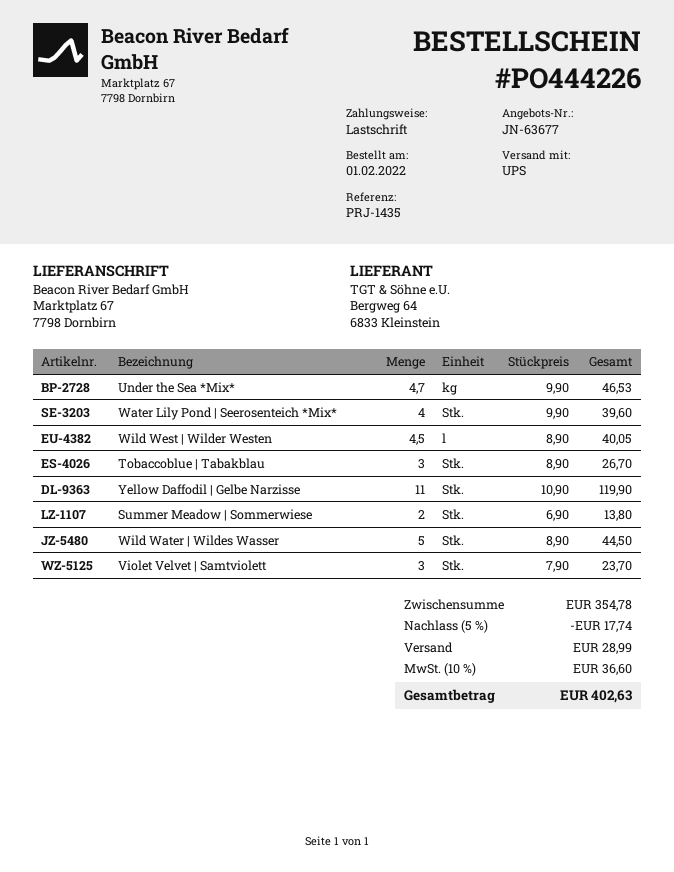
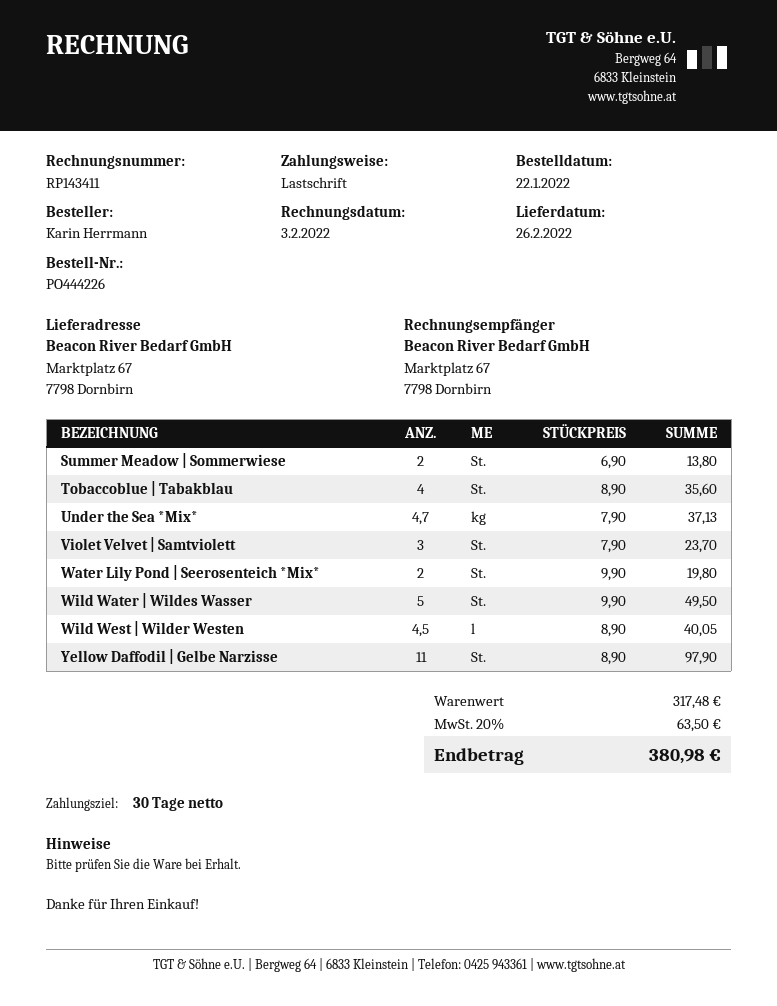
order date: 2022-02-01 -> 2022-01-22
Under the Sea *Mix*: 4.7 x 9.90 = 46.53 -> 4.7 x 7.90 = 37.13
Water Lily Pond | Seerosenteich *Mix*: 4 x 9.90 = 39.60 -> 2 x 9.90 = 19.80
Tobaccoblue | Tabakblau: 3 x 8.90 = 26.70 -> 4 x 8.90 = 35.60
Yellow Daffodil | Gelbe Narzisse: 11 x 10.90 = 119.90 -> 11 x 8.90 = 97.90
Wild Water | Wildes Wasser: 5 x 8.90 = 44.50 -> 5 x 9.90 = 49.50
subtotal: 354.78 -> 317.48
discount: 5% = 17.74 -> none
shipping: 28.99 -> none
tax: 10% = 36.60 -> 20% = 63.50
total: 402.63 -> 380.98

